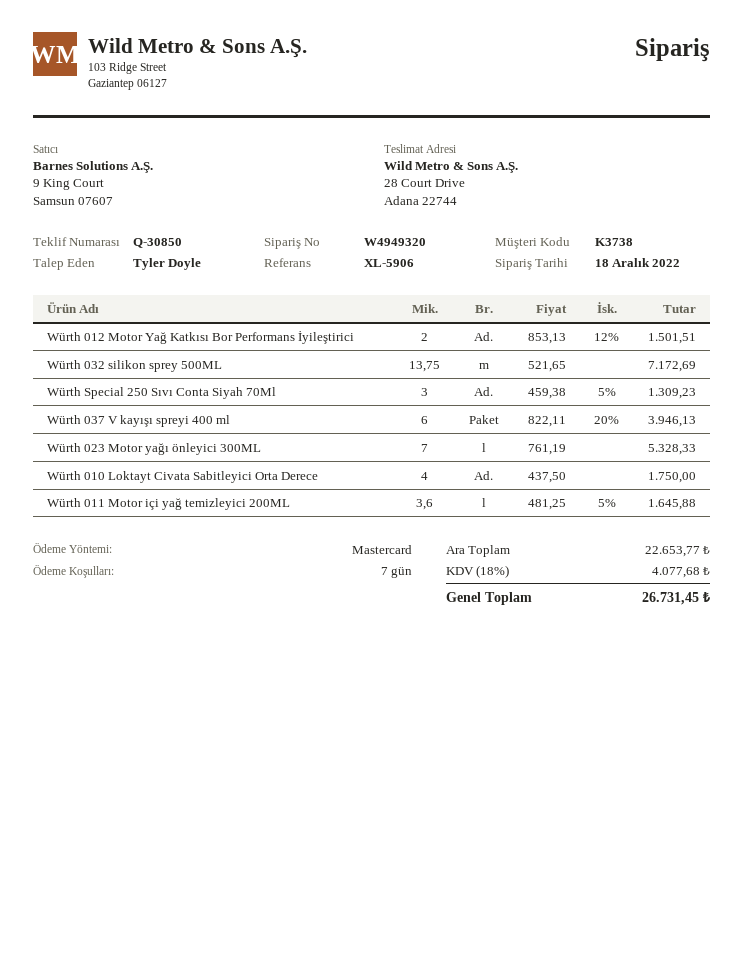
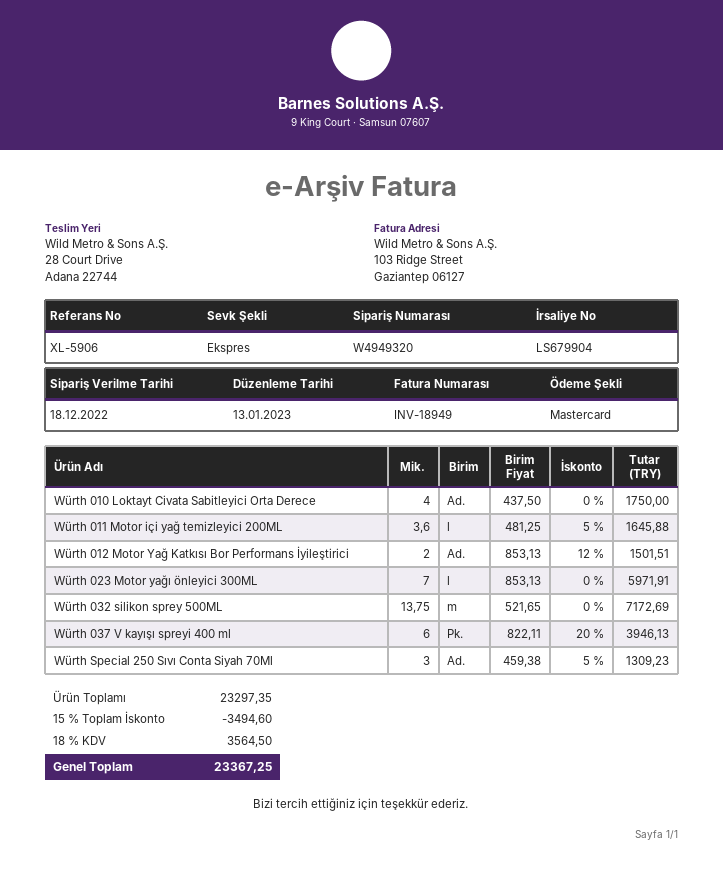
Würth 023 Motor yağı önleyici 300ML: 7 x 761.19 = 5328.33 -> 7 x 853.13 = 5971.91
subtotal: 22653.77 -> 23297.35
discount: none -> 15% = 3494.60
tax: 18% = 4077.68 -> 18% = 3564.50
total: 26731.45 -> 23367.25

